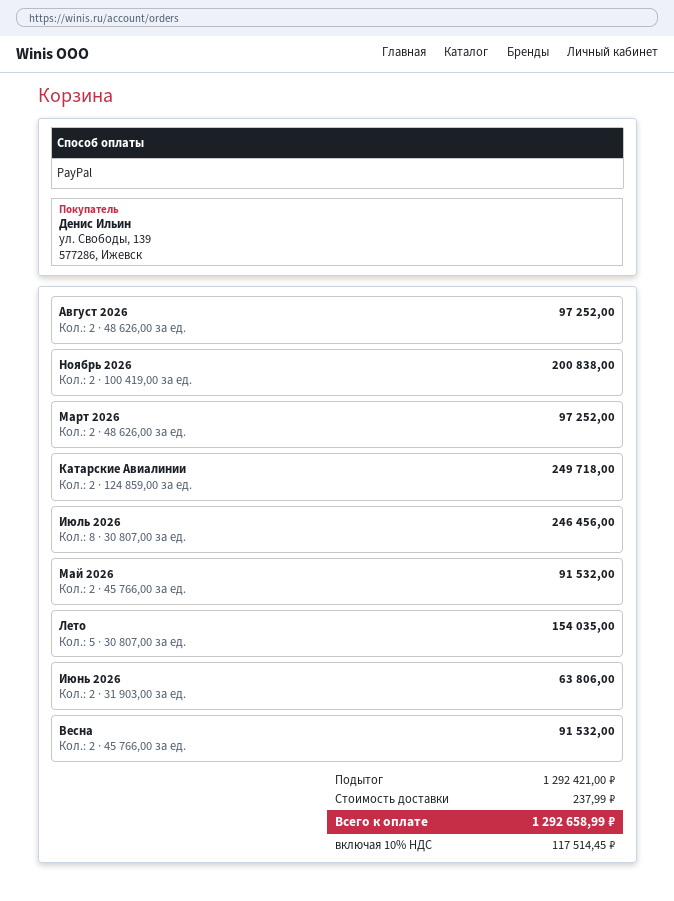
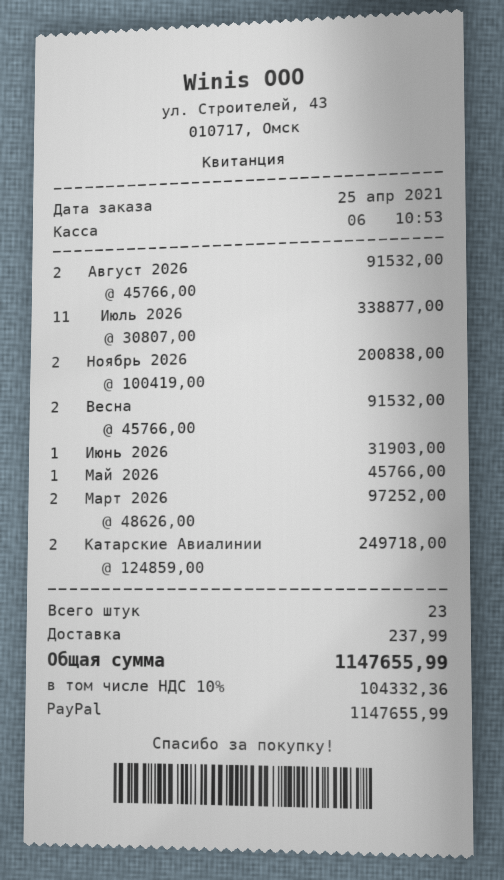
Август 2026: 2 x 48626.00 = 97252.00 -> 2 x 45766.00 = 91532.00
Июль 2026: 8 x 30807.00 = 246456.00 -> 11 x 30807.00 = 338877.00
Май 2026: 2 x 45766.00 = 91532.00 -> 1 x 45766.00 = 45766.00
Лето: 5 x 30807.00 = 154035.00 -> none
Июнь 2026: 2 x 31903.00 = 63806.00 -> 1 x 31903.00 = 31903.00
tax: 10% = 117514.45 -> 10% = 104332.36
total: 1292658.99 -> 1147655.99

